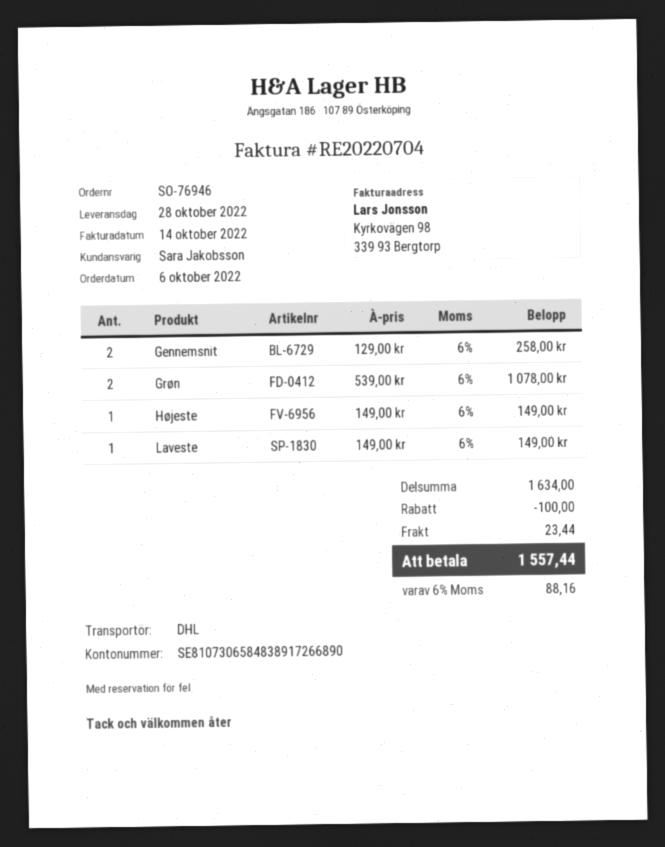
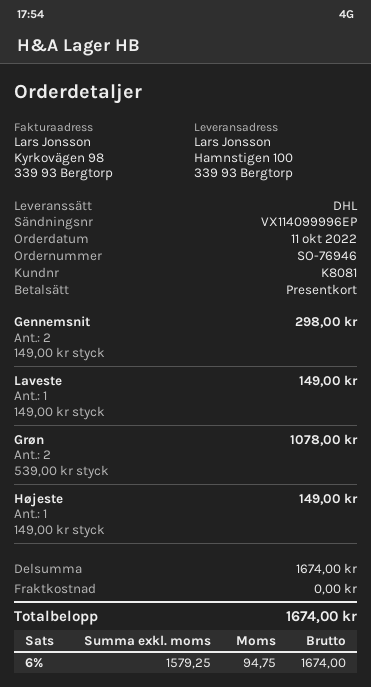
order date: 2022-10-06 -> 2022-10-11
Gennemsnit: 2 x 129.00 = 258.00 -> 2 x 149.00 = 298.00
subtotal: 1634.00 -> 1674.00
discount: 100.00 -> none
shipping: 23.44 -> 0.00
tax: 6% = 88.16 -> 6% = 94.75
total: 1557.44 -> 1674.00

